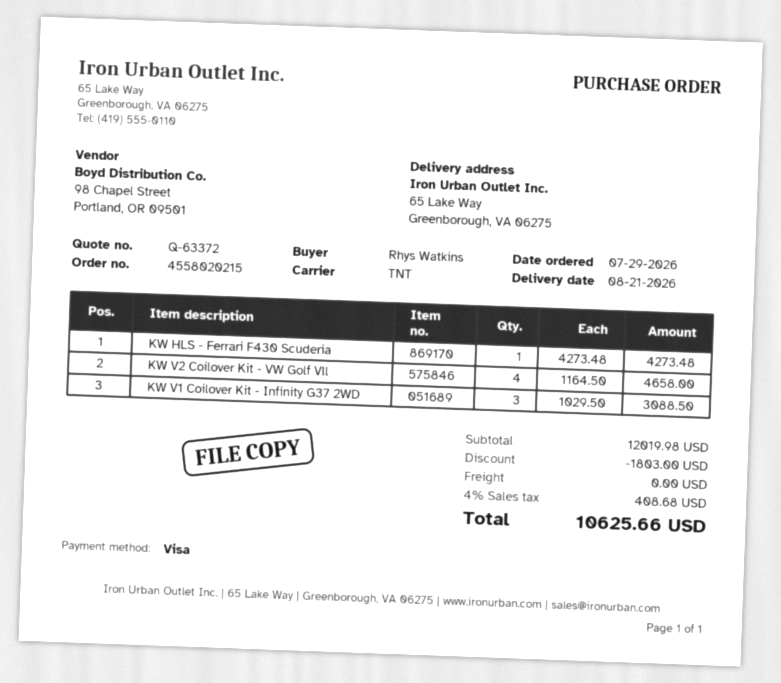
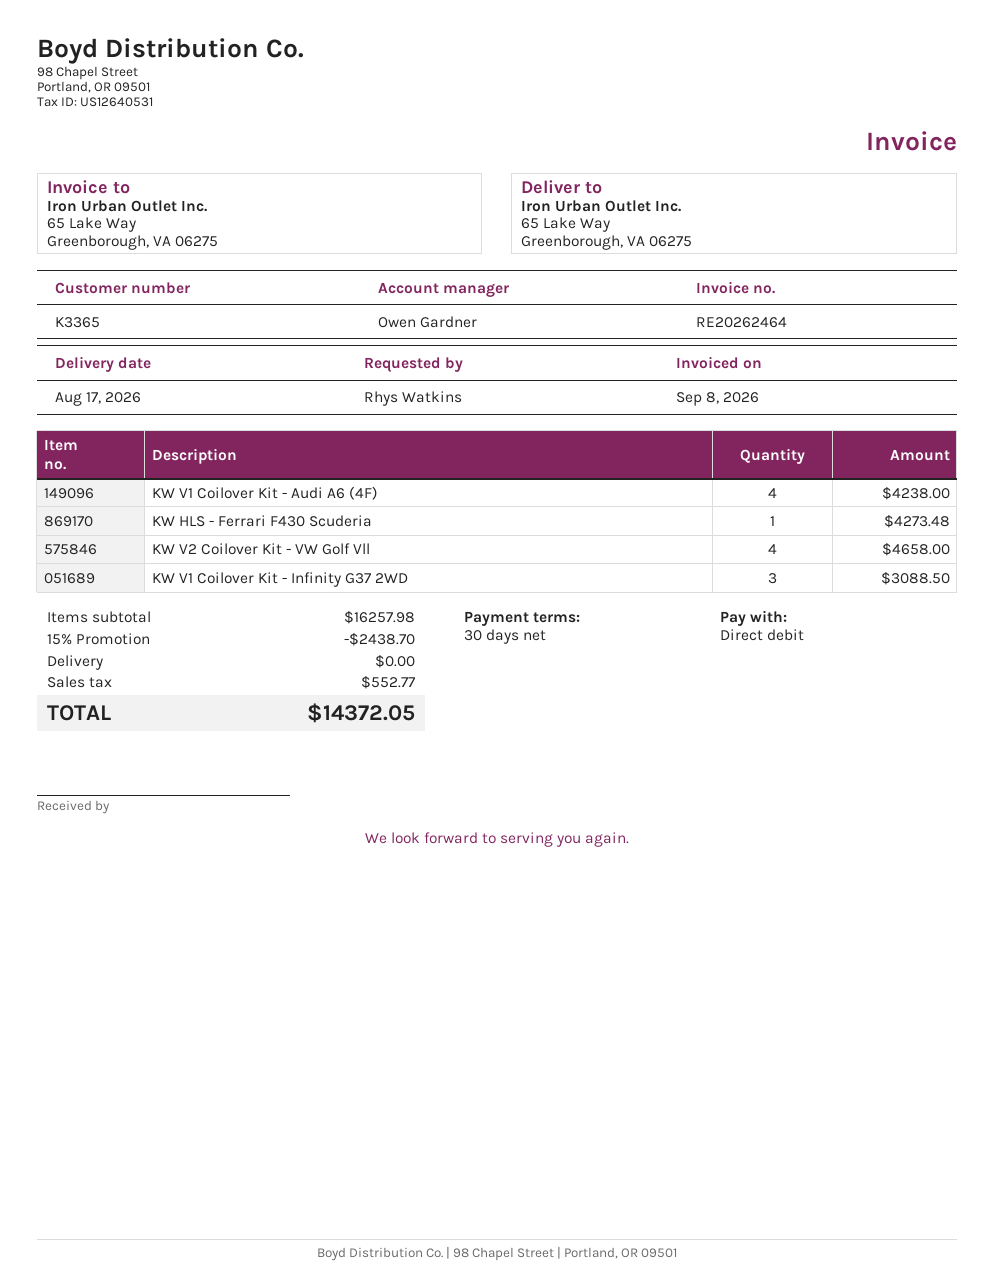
delivery date: 2026-08-21 -> 2026-08-17
payment method: Visa -> direct debit
KW V1 Coilover Kit - Audi A6 (4F): none -> 4 for 4238.00
subtotal: 12019.98 -> 16257.98
discount: 1803.00 -> 2438.70
tax: 408.68 -> 552.77
total: 10625.66 -> 14372.05

